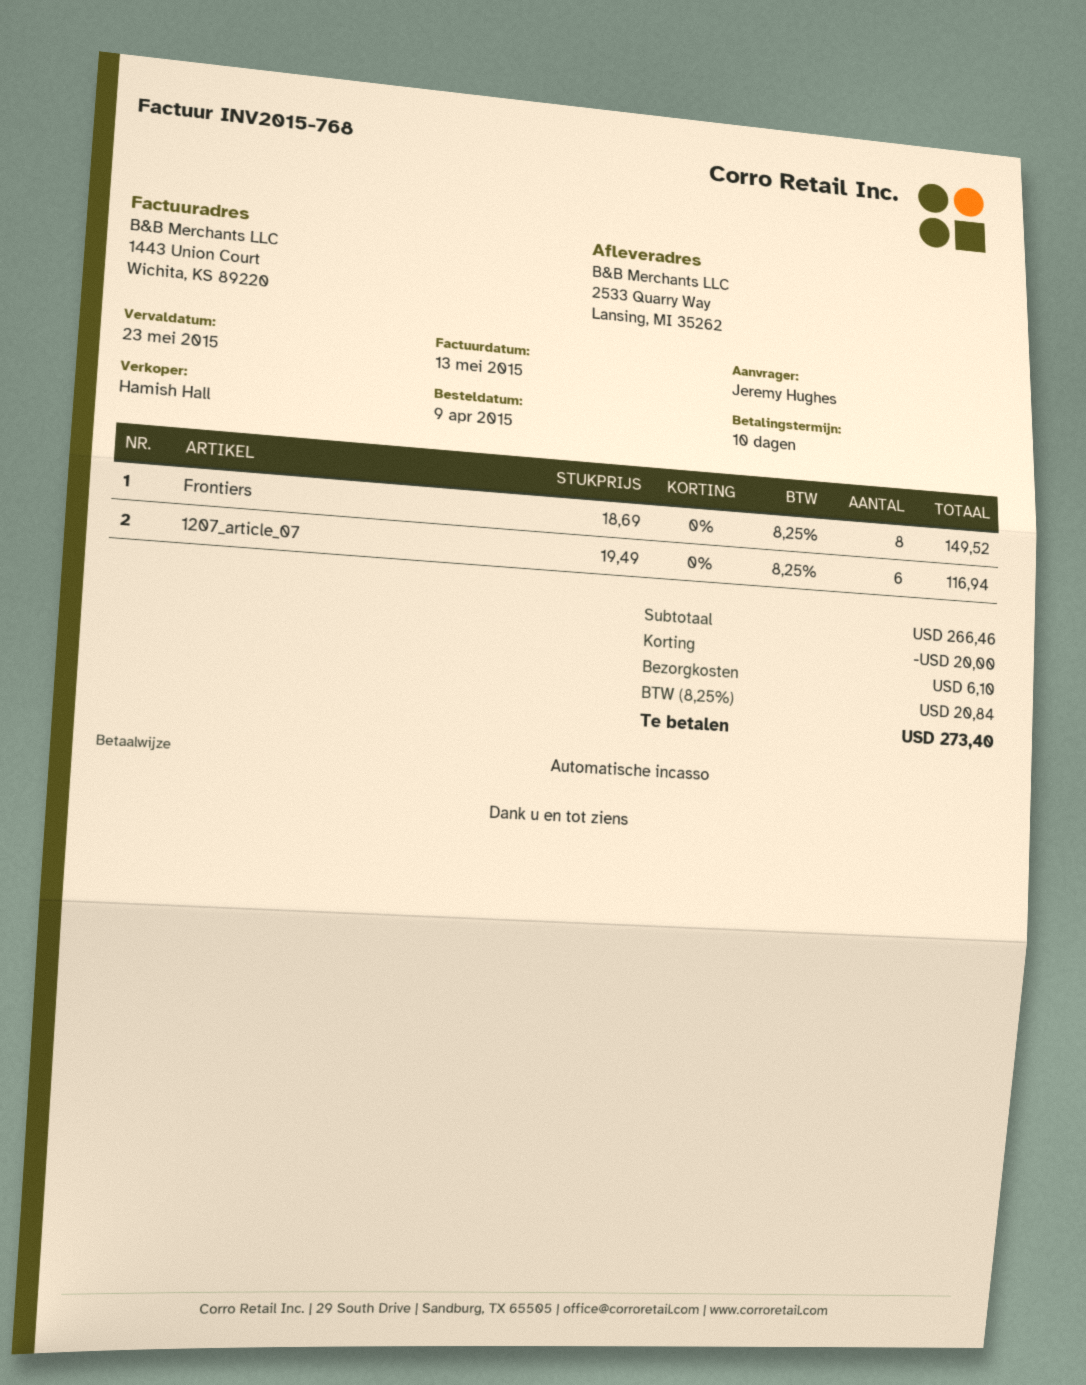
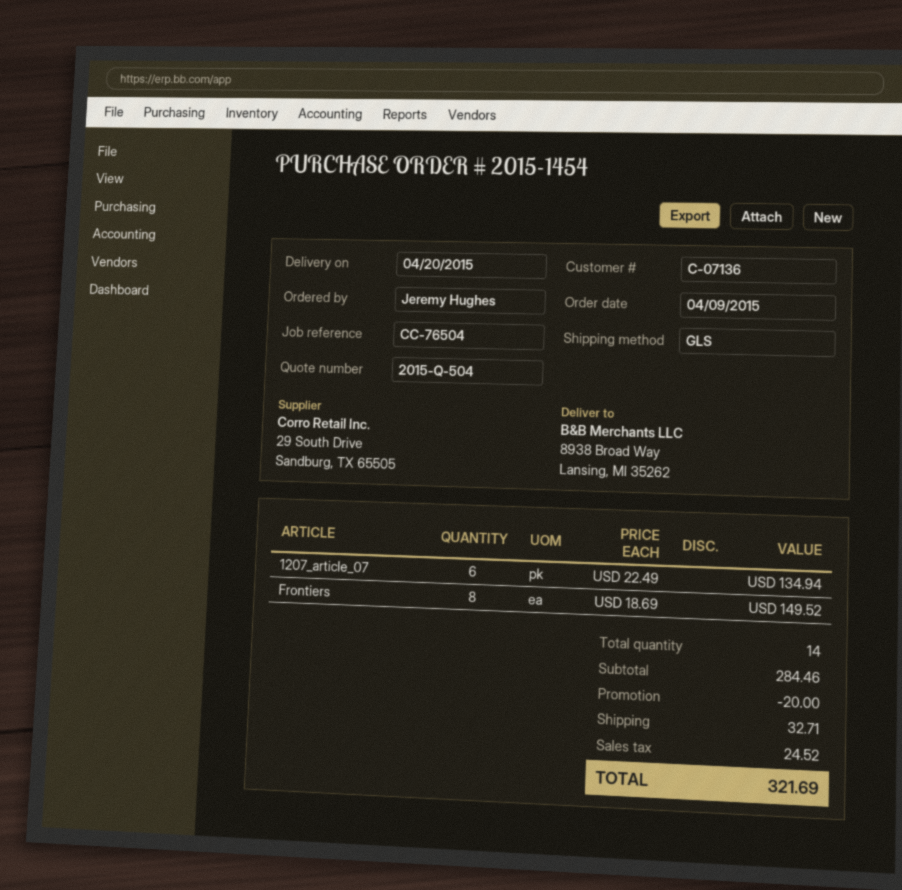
ship to: 2533 Quarry Way, Lansing, MI 35262 -> 8938 Broad Way, Lansing, MI 35262
1207_article_07: 6 x 19.49 = 116.94 -> 6 x 22.49 = 134.94
subtotal: 266.46 -> 284.46
shipping: 6.10 -> 32.71
tax: 20.84 -> 24.52
total: 273.40 -> 321.69

